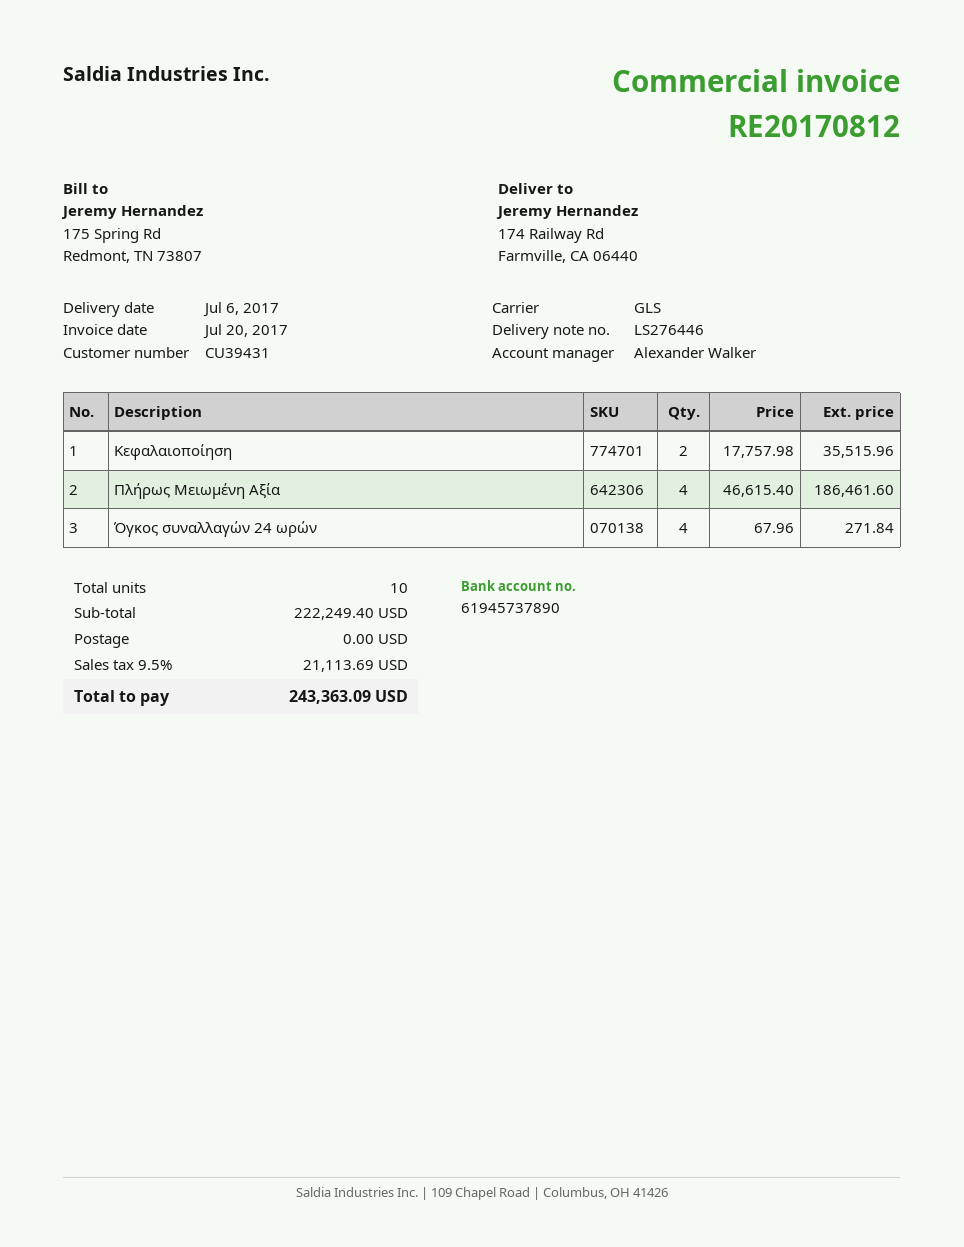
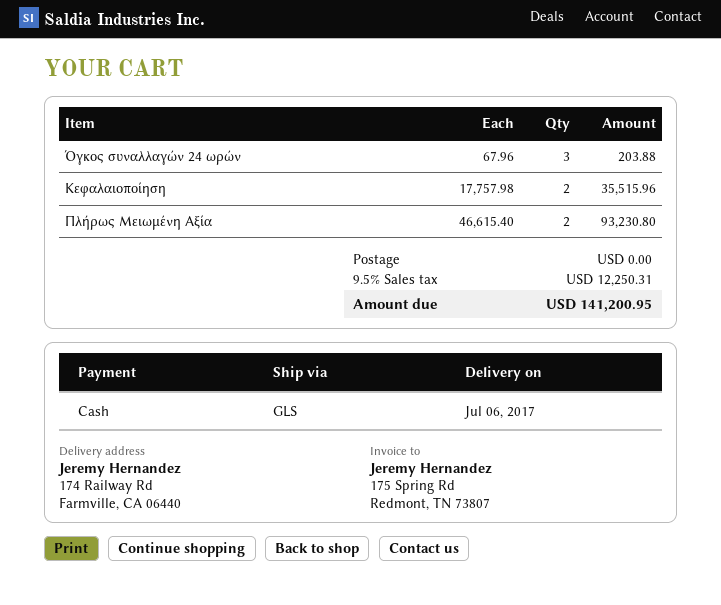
Πλήρως Μειωμένη Αξία: 4 x 46615.40 = 186461.60 -> 2 x 46615.40 = 93230.80
Όγκος συναλλαγών 24 ωρών: 4 x 67.96 = 271.84 -> 3 x 67.96 = 203.88
tax: 9.5% = 21113.69 -> 9.5% = 12250.31
total: 243363.09 -> 141200.95

